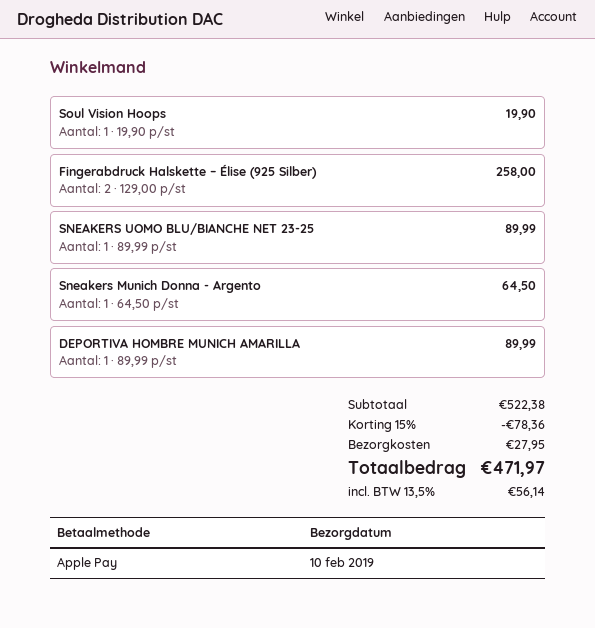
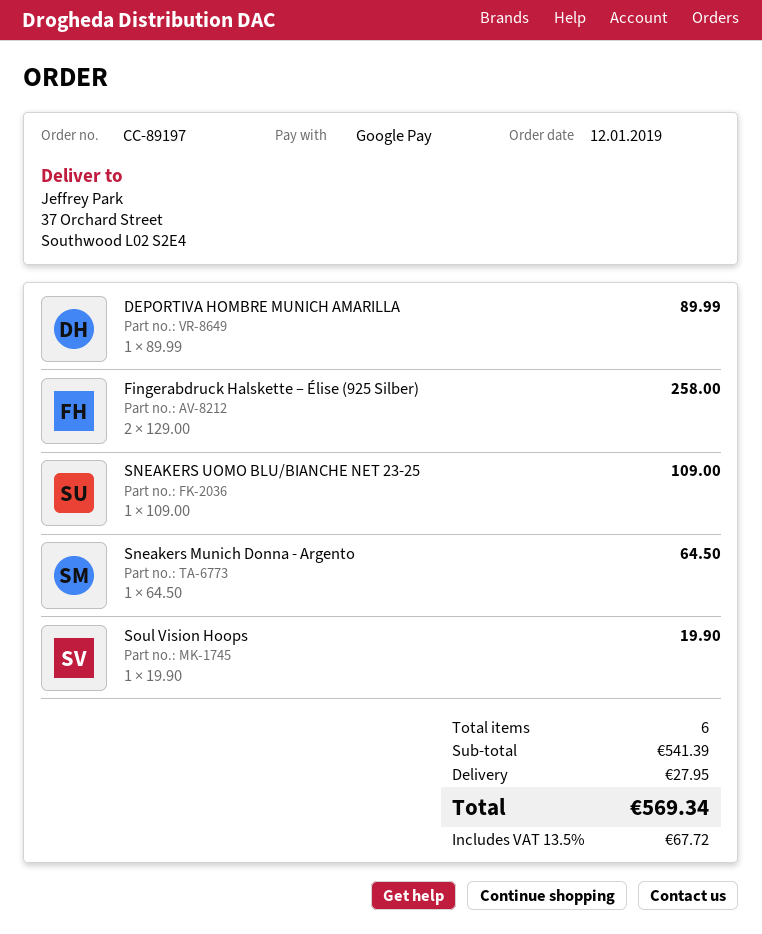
payment method: Apple Pay -> Google Pay
SNEAKERS UOMO BLU/BIANCHE NET 23-25: 1 x 89.99 = 89.99 -> 1 x 109.00 = 109.00
subtotal: 522.38 -> 541.39
discount: 15% = 78.36 -> none
tax: 13.5% = 56.14 -> 13.5% = 67.72
total: 471.97 -> 569.34

